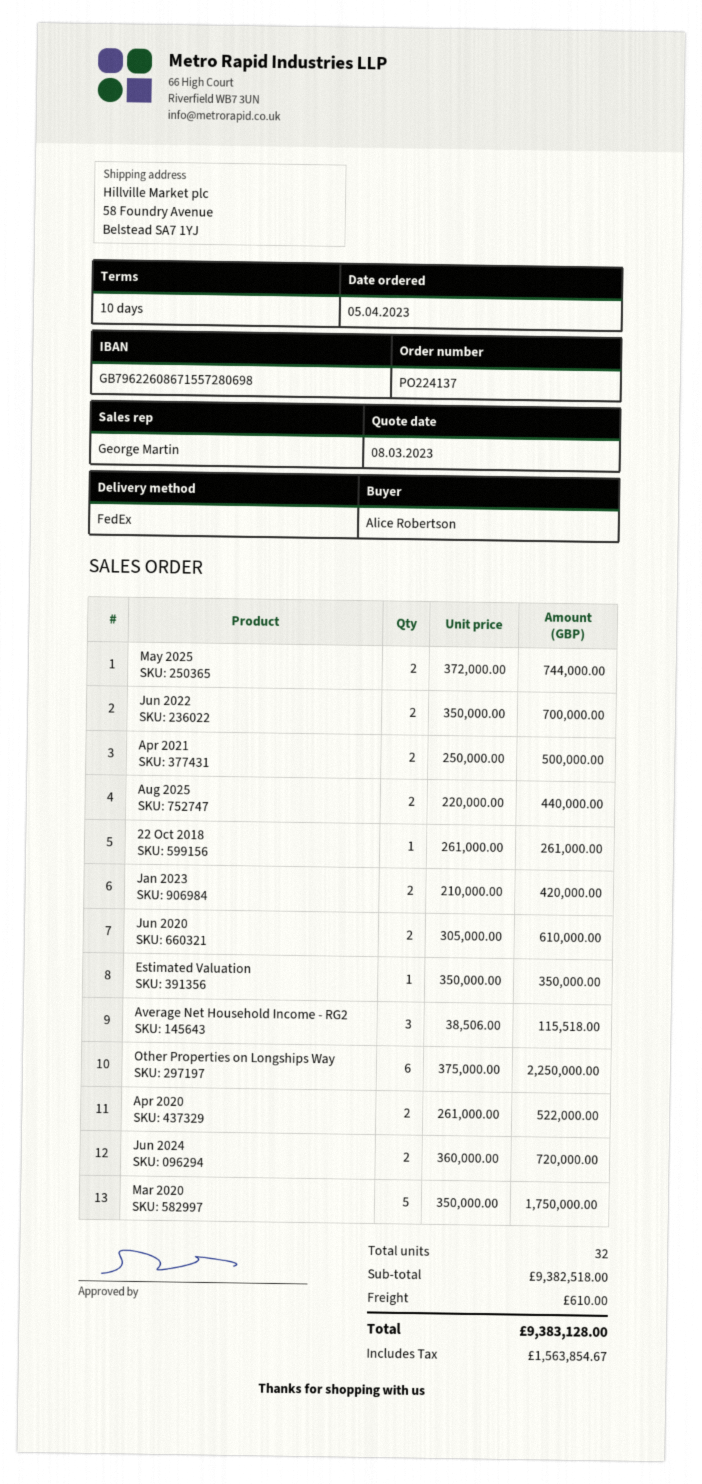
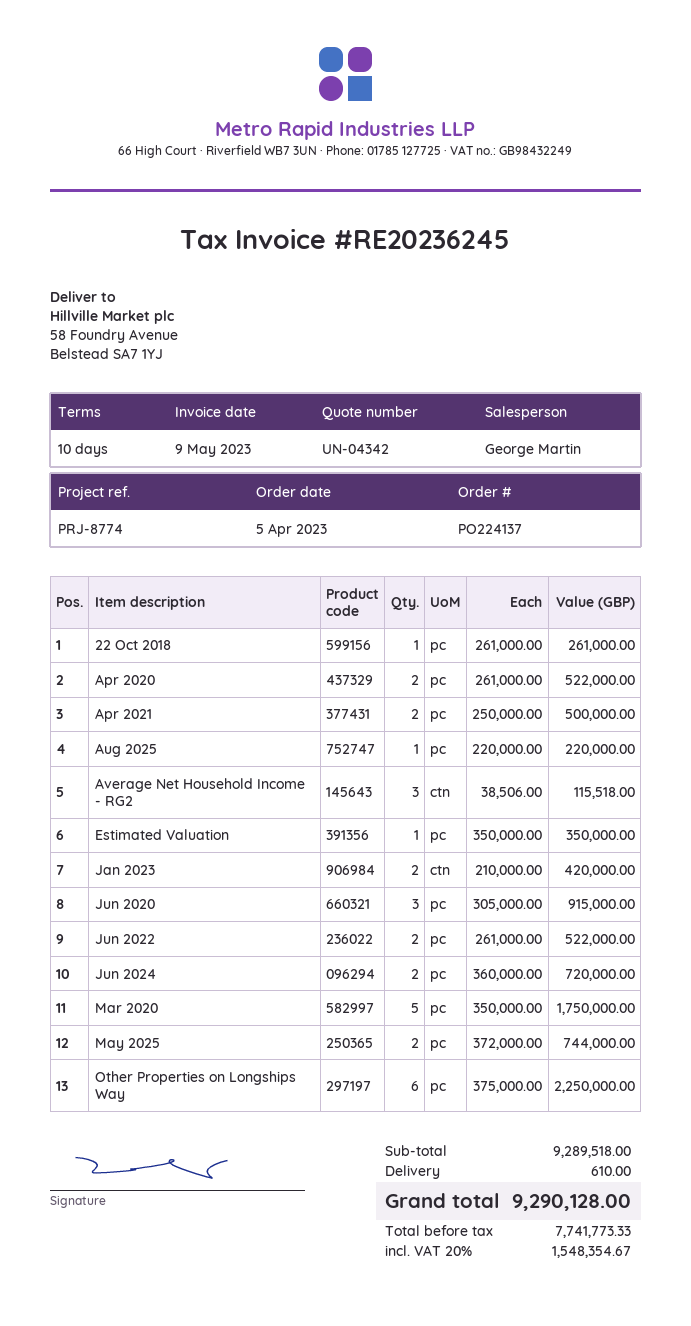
Jun 2022: 2 x 350000.00 = 700000.00 -> 2 x 261000.00 = 522000.00
Aug 2025: 2 x 220000.00 = 440000.00 -> 1 x 220000.00 = 220000.00
Jun 2020: 2 x 305000.00 = 610000.00 -> 3 x 305000.00 = 915000.00
subtotal: 9382518.00 -> 9289518.00
tax: 1563854.67 -> 1548354.67
total: 9383128.00 -> 9290128.00

